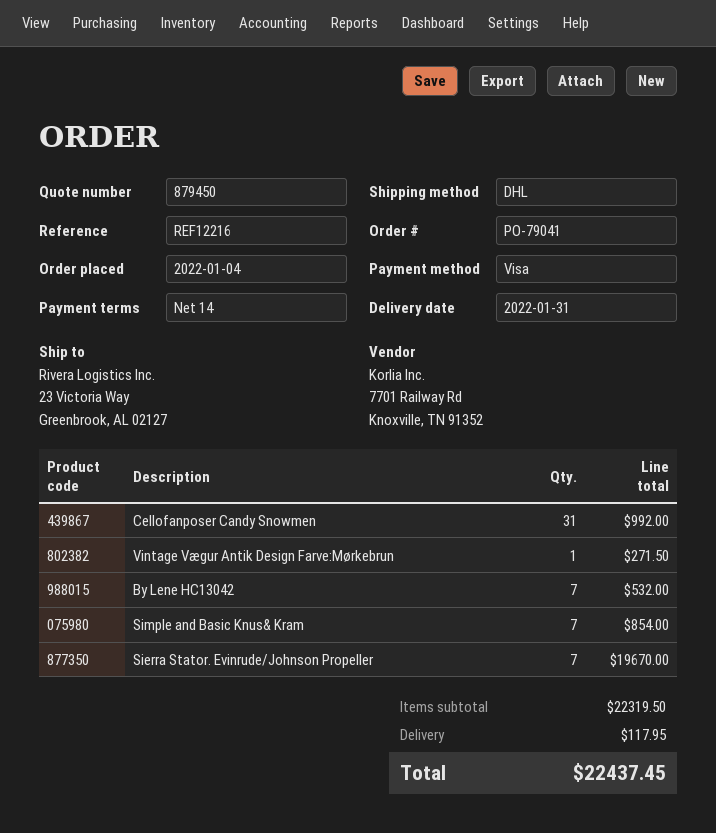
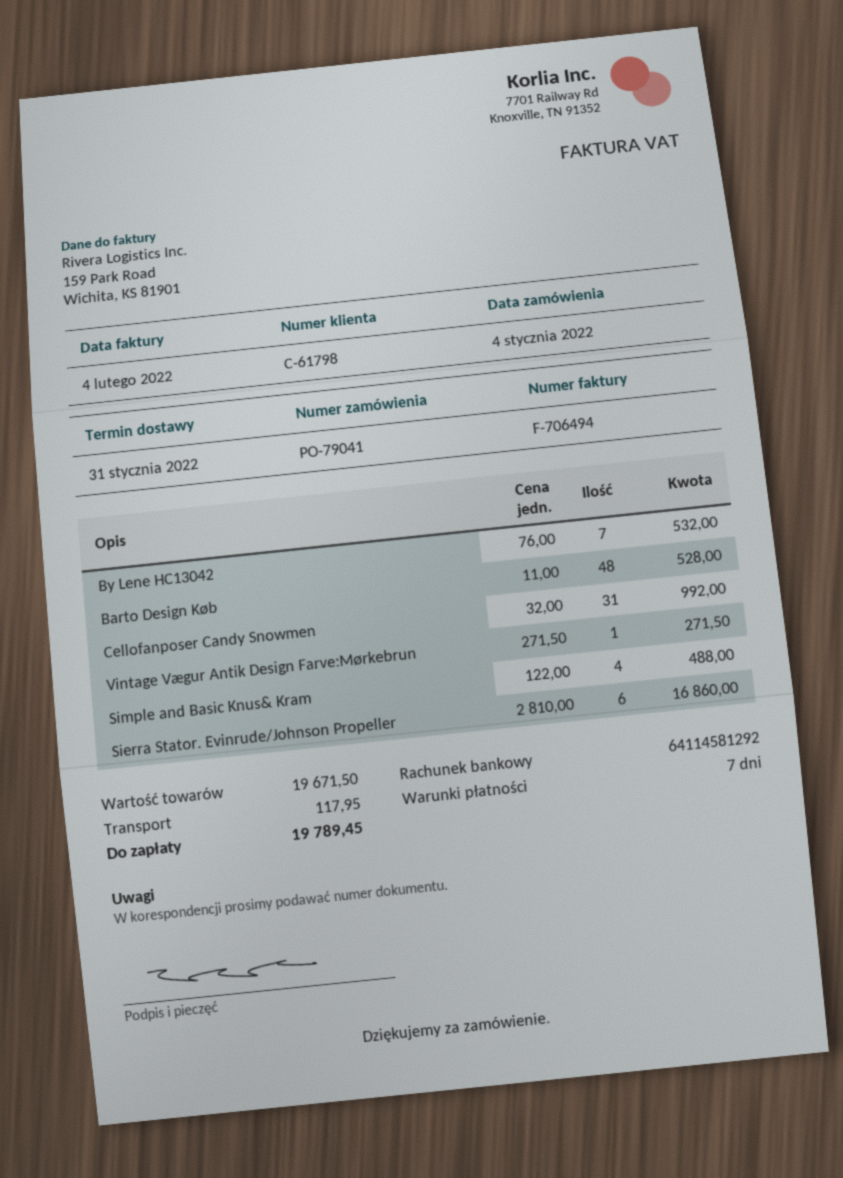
payment terms: 14 days -> 7 days
Simple and Basic Knus& Kram: 7 for 854.00 -> 4 for 488.00
Sierra Stator. Evinrude/Johnson Propeller: 7 for 19670.00 -> 6 for 16860.00
Barto Design Køb: none -> 48 for 528.00
subtotal: 22319.50 -> 19671.50
total: 22437.45 -> 19789.45

